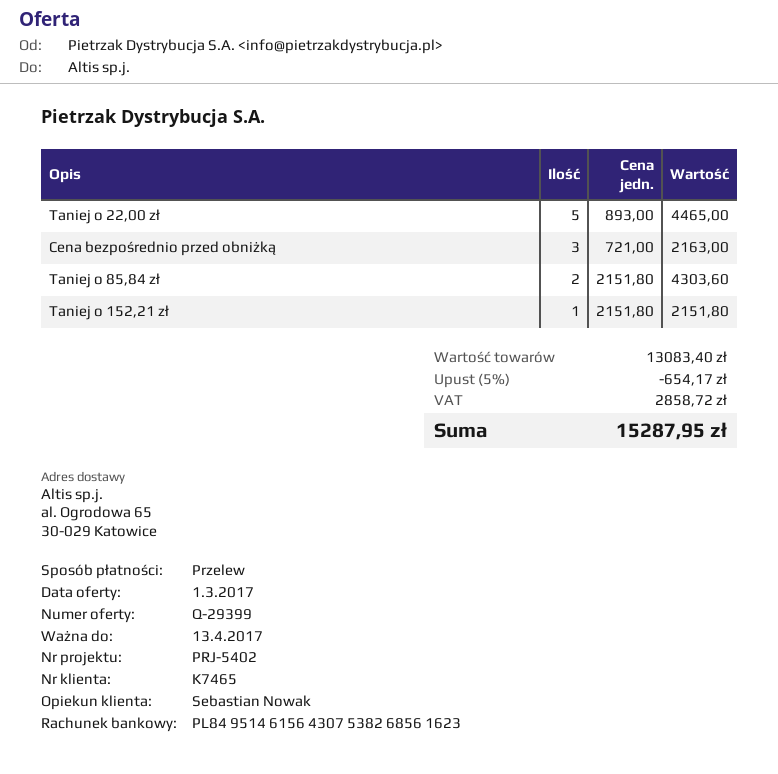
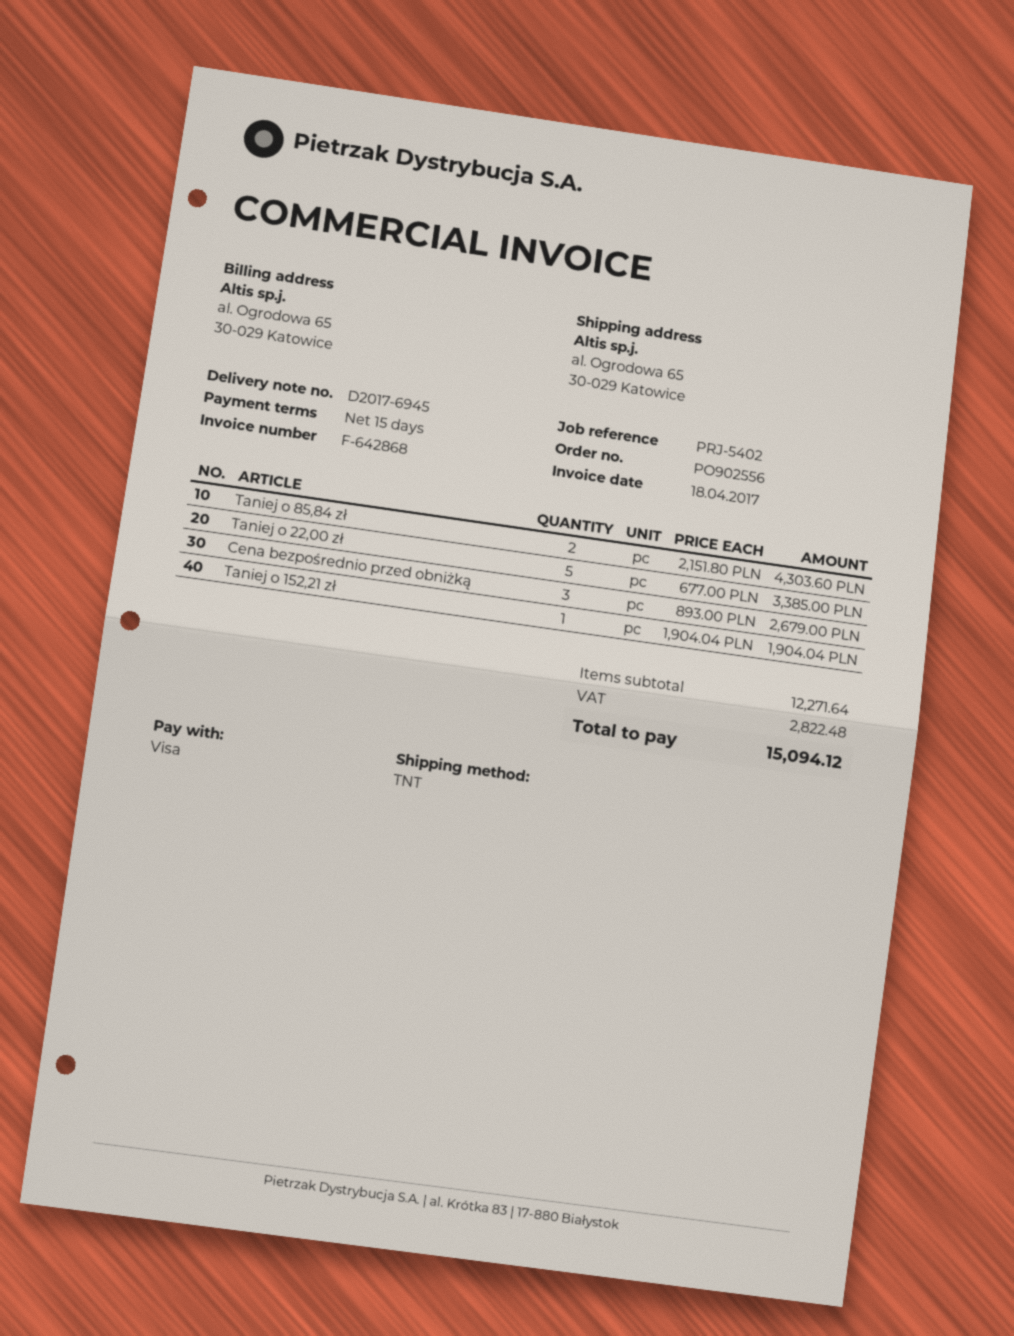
payment method: bank transfer -> Visa
Taniej o 22,00 zł: 5 x 893.00 = 4465.00 -> 5 x 677.00 = 3385.00
Cena bezpośrednio przed obniżką: 3 x 721.00 = 2163.00 -> 3 x 893.00 = 2679.00
Taniej o 152,21 zł: 1 x 2151.80 = 2151.80 -> 1 x 1904.04 = 1904.04
subtotal: 13083.40 -> 12271.64
discount: 5% = 654.17 -> none
tax: 2858.72 -> 2822.48
total: 15287.95 -> 15094.12

